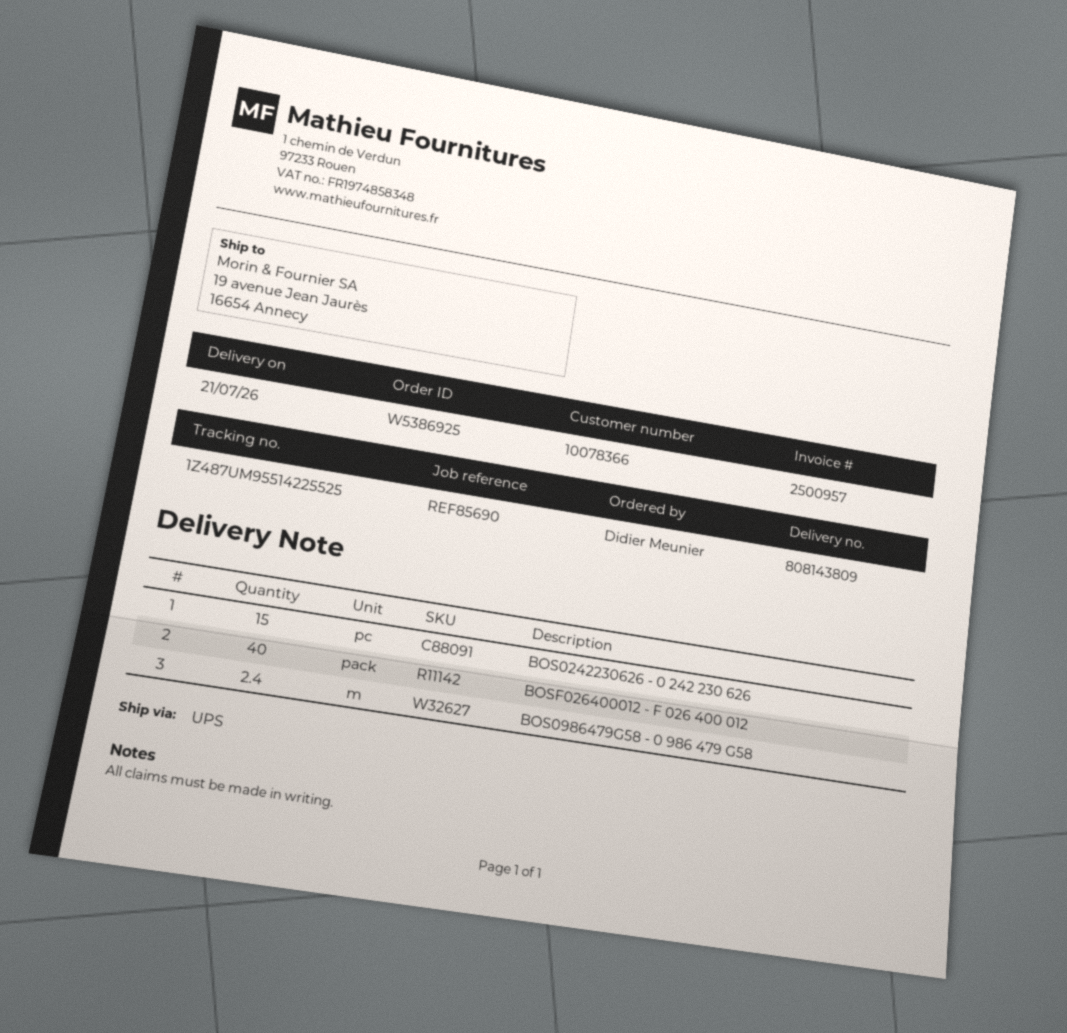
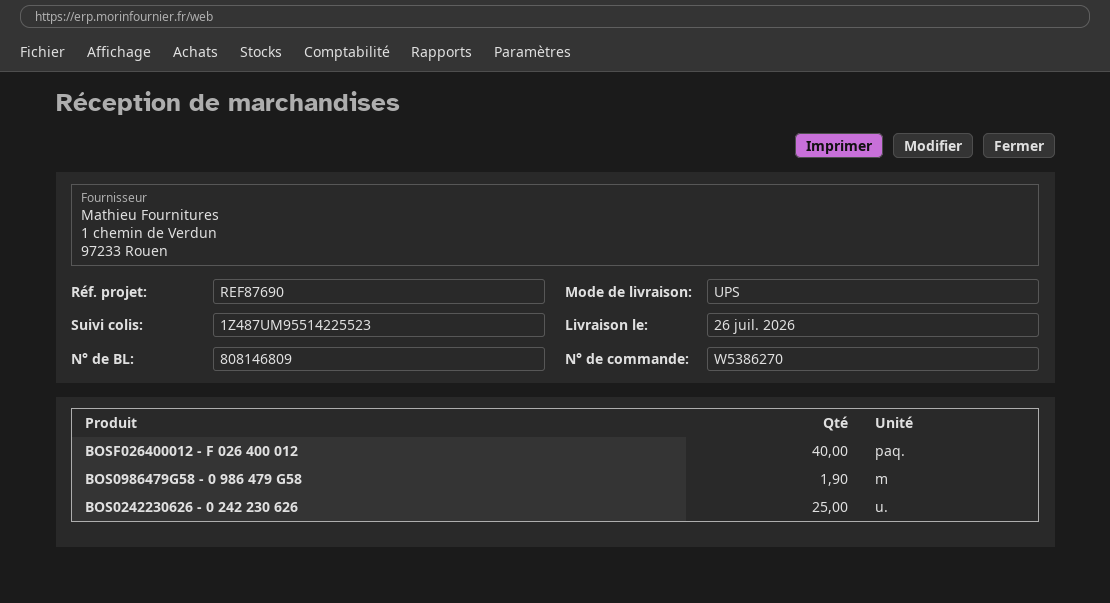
order number: W5386925 -> W5386270
delivery note number: 808143809 -> 808146809
delivery date: 2026-07-21 -> 2026-07-26
reference: REF85690 -> REF87690
tracking number: 1Z487UM95514225525 -> 1Z487UM95514225523
BOS0242230626 - 0 242 230 626: 15 -> 25
BOS0986479G58 - 0 986 479 G58: 2.4 -> 1.9

